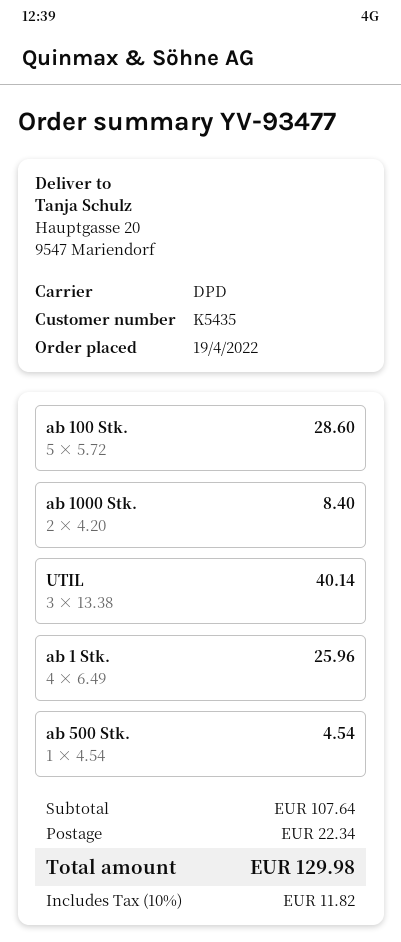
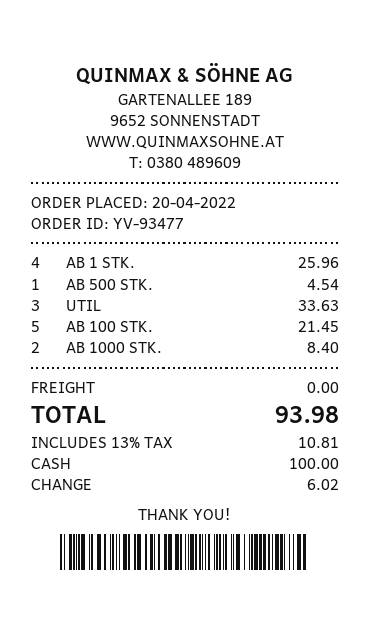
order date: 2022-04-19 -> 2022-04-20
ab 100 Stk.: 5 for 28.60 -> 5 for 21.45
UTIL: 3 for 40.14 -> 3 for 33.63
shipping: 22.34 -> 0.00
tax: 10% = 11.82 -> 13% = 10.81
total: 129.98 -> 93.98

